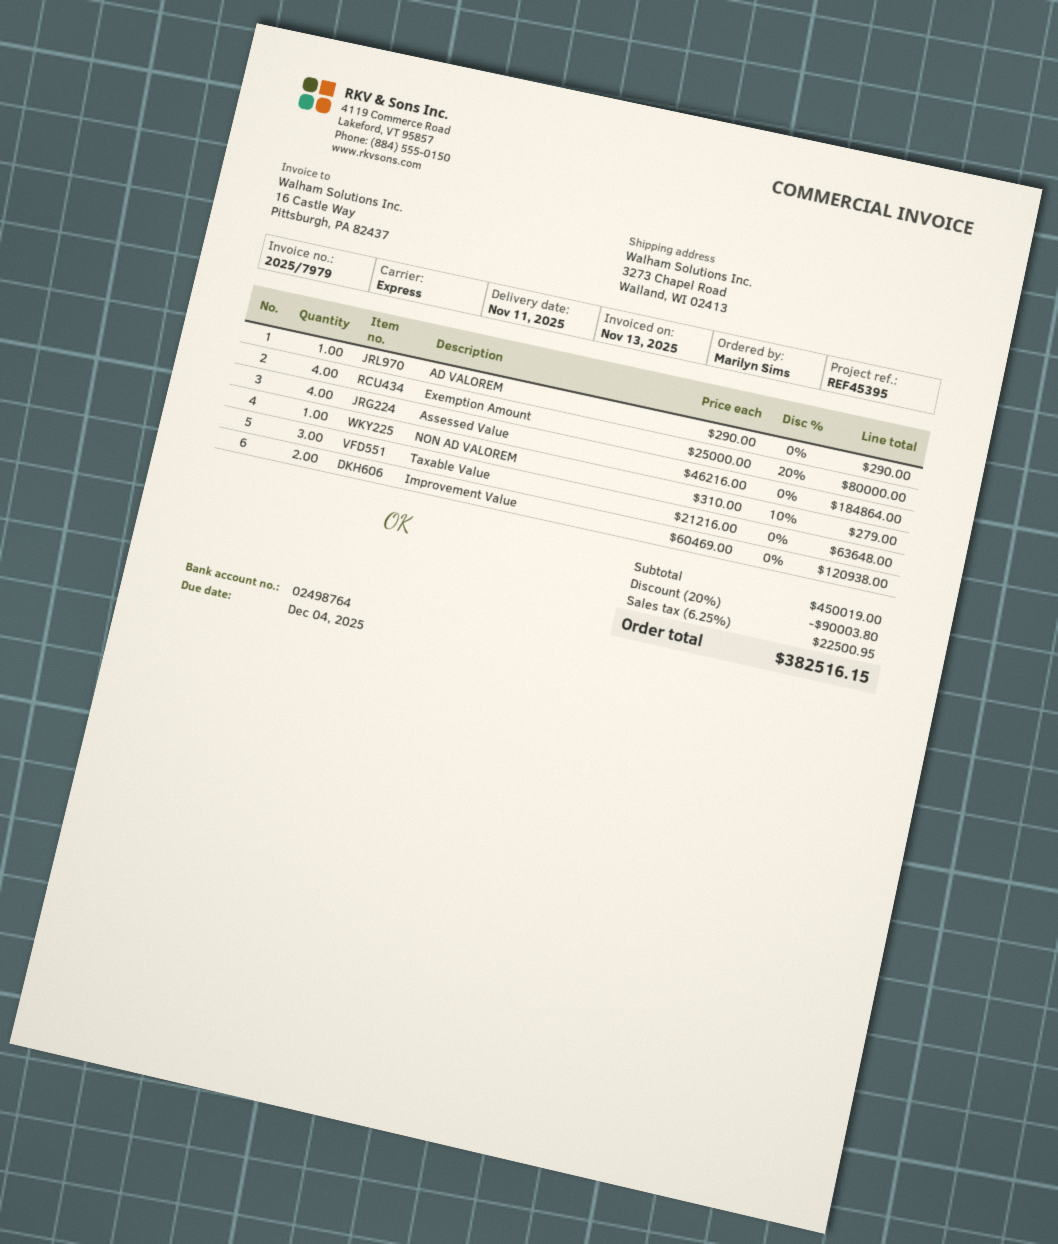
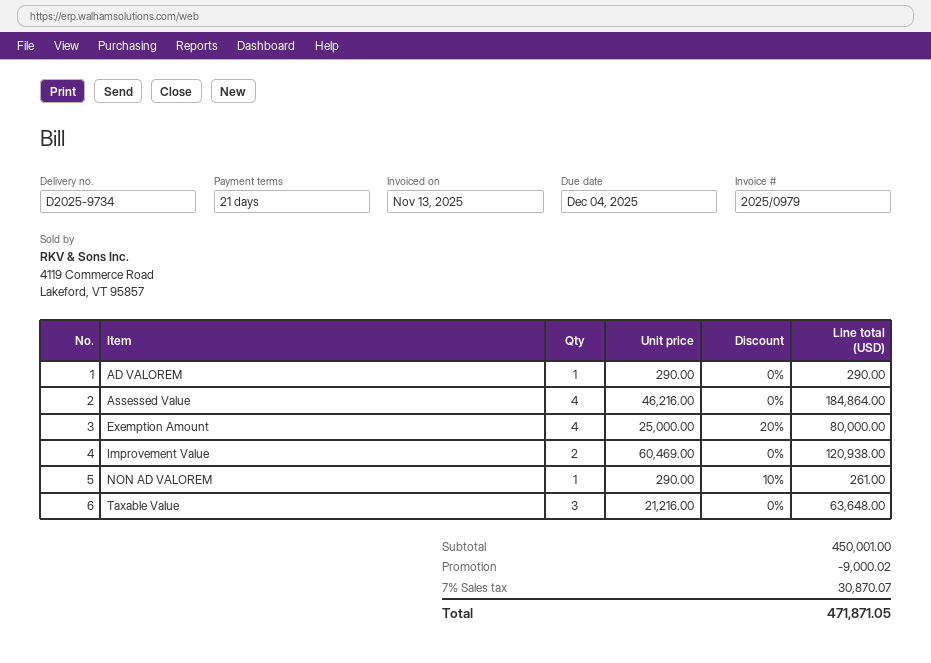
invoice number: 2025/7979 -> 2025/0979
NON AD VALOREM: 1 x 310.00 - 10% = 279.00 -> 1 x 290.00 - 10% = 261.00
subtotal: 450019.00 -> 450001.00
discount: 90003.80 -> 9000.02
tax: 6.25% = 22500.95 -> 7% = 30870.07
total: 382516.15 -> 471871.05

